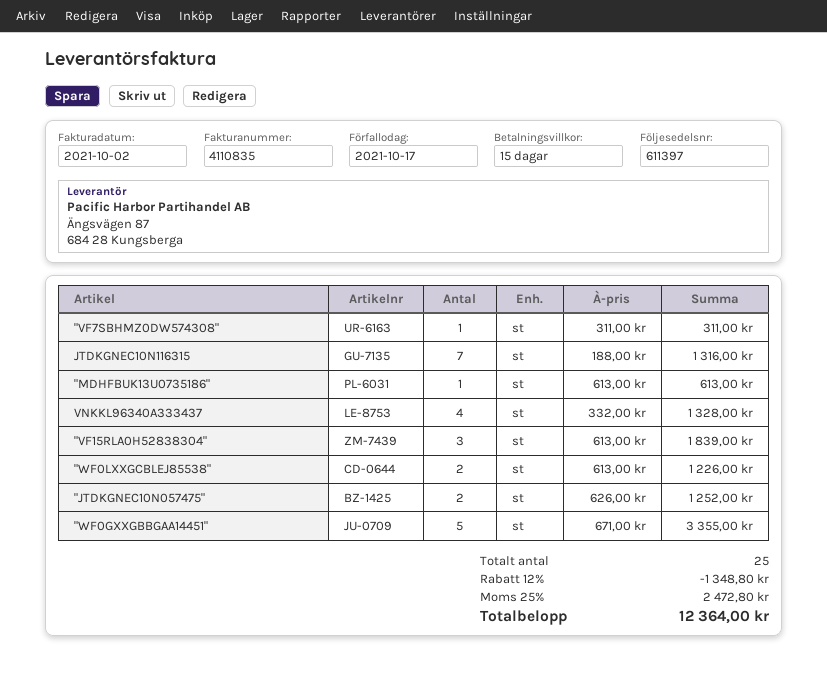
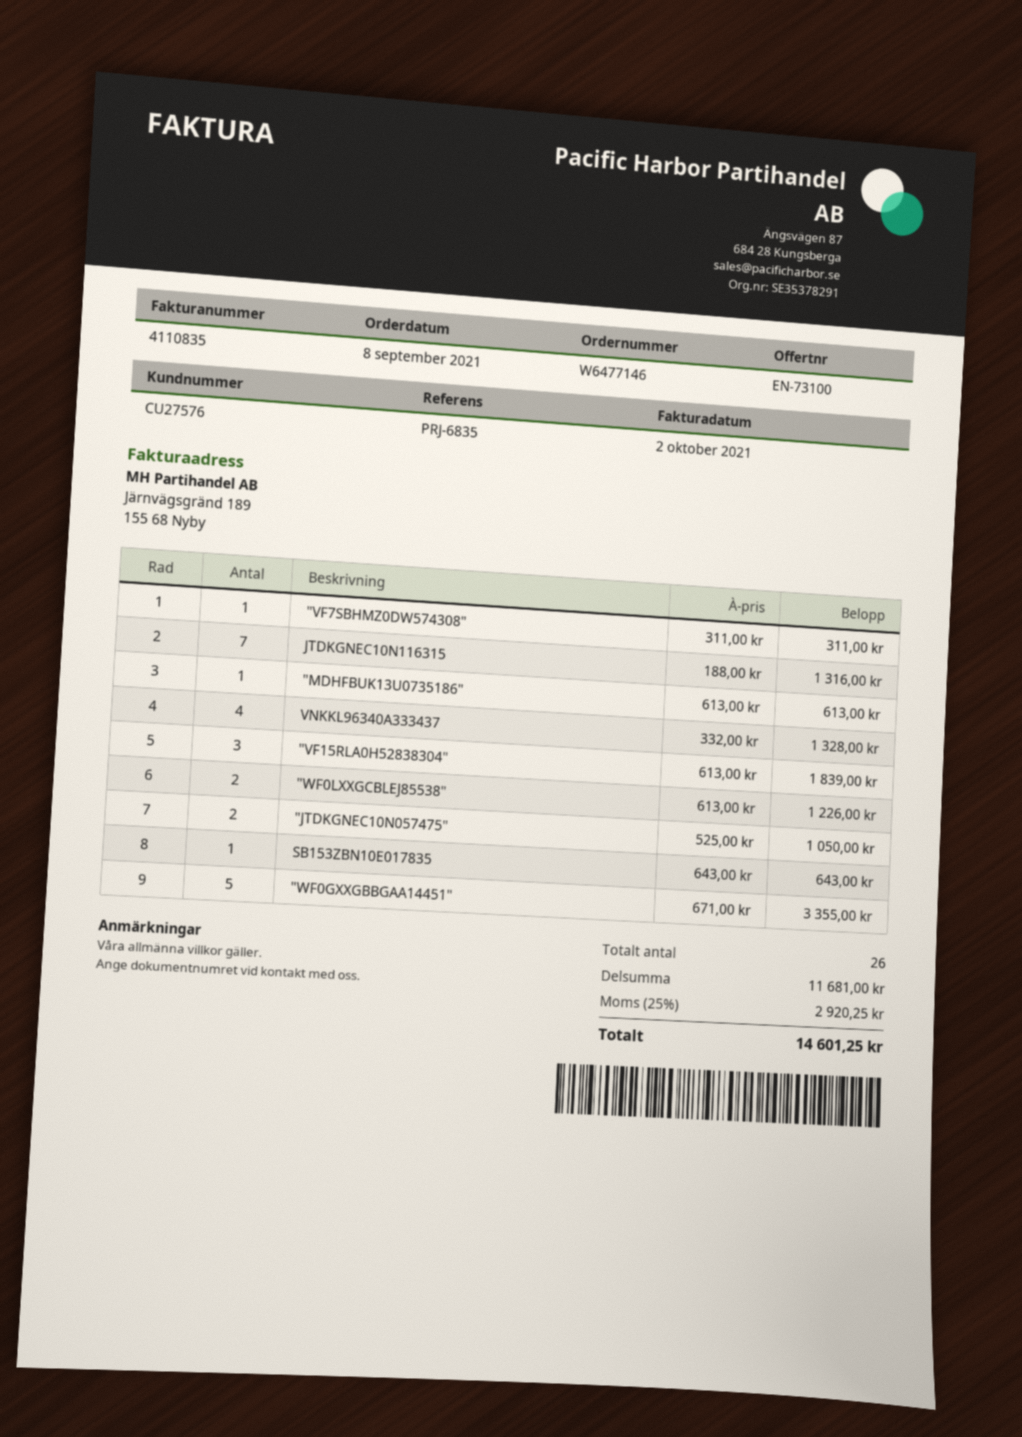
"JTDKGNEC10N057475": 2 x 626.00 = 1252.00 -> 2 x 525.00 = 1050.00
SB153ZBN10E017835: none -> 1 x 643.00 = 643.00
total quantity: 25 -> 26
discount: 12% = 1348.80 -> none
tax: 25% = 2472.80 -> 25% = 2920.25
total: 12364.00 -> 14601.25

